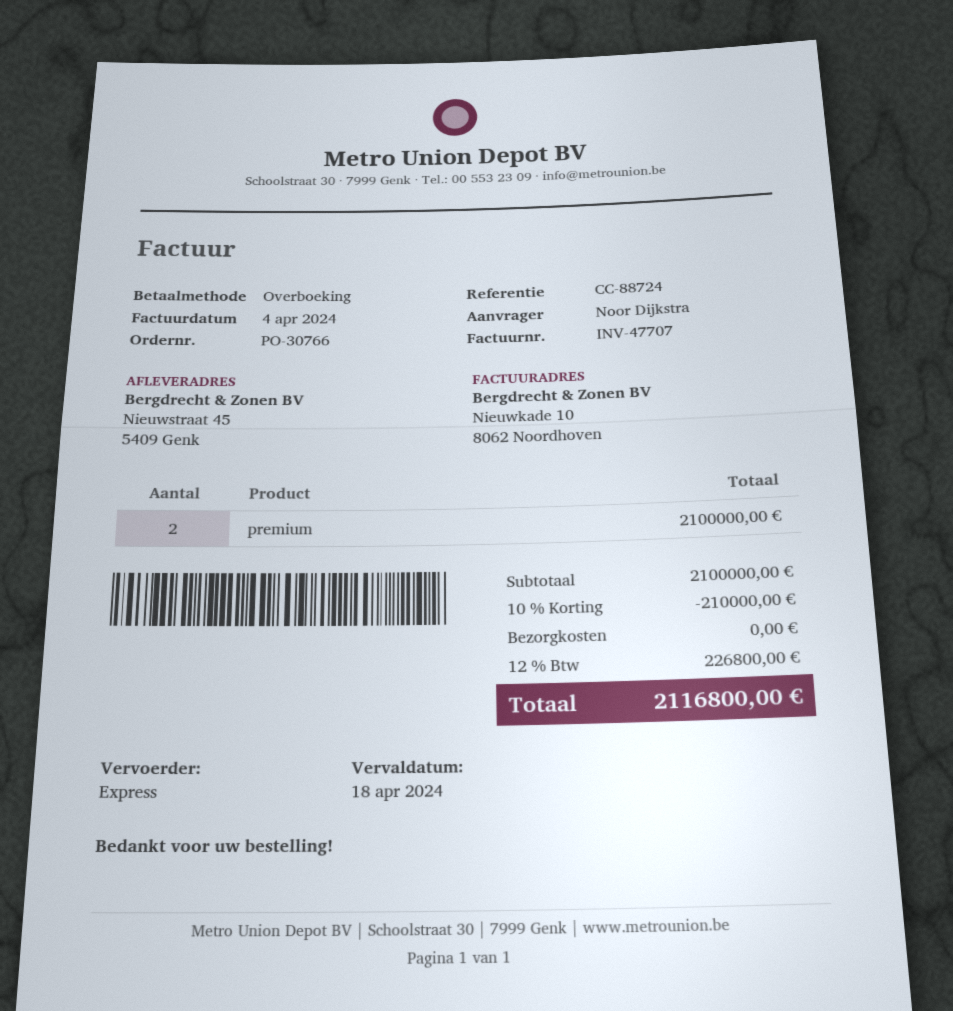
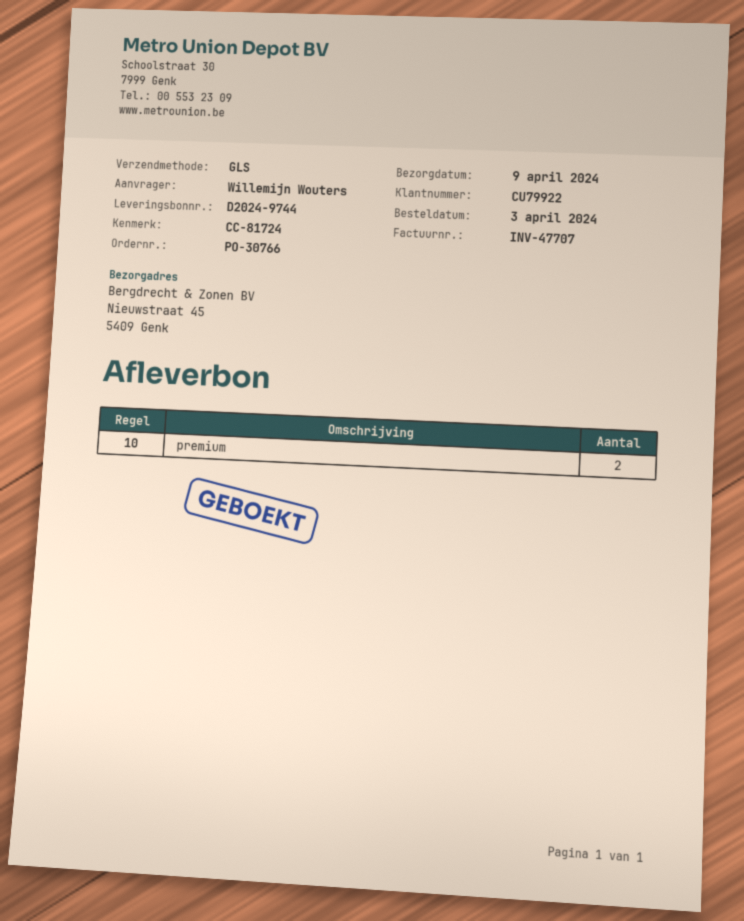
reference: CC-88724 -> CC-81724
ordered by: Noor Dijkstra -> Willemijn Wouters
shipping method: express -> GLS

